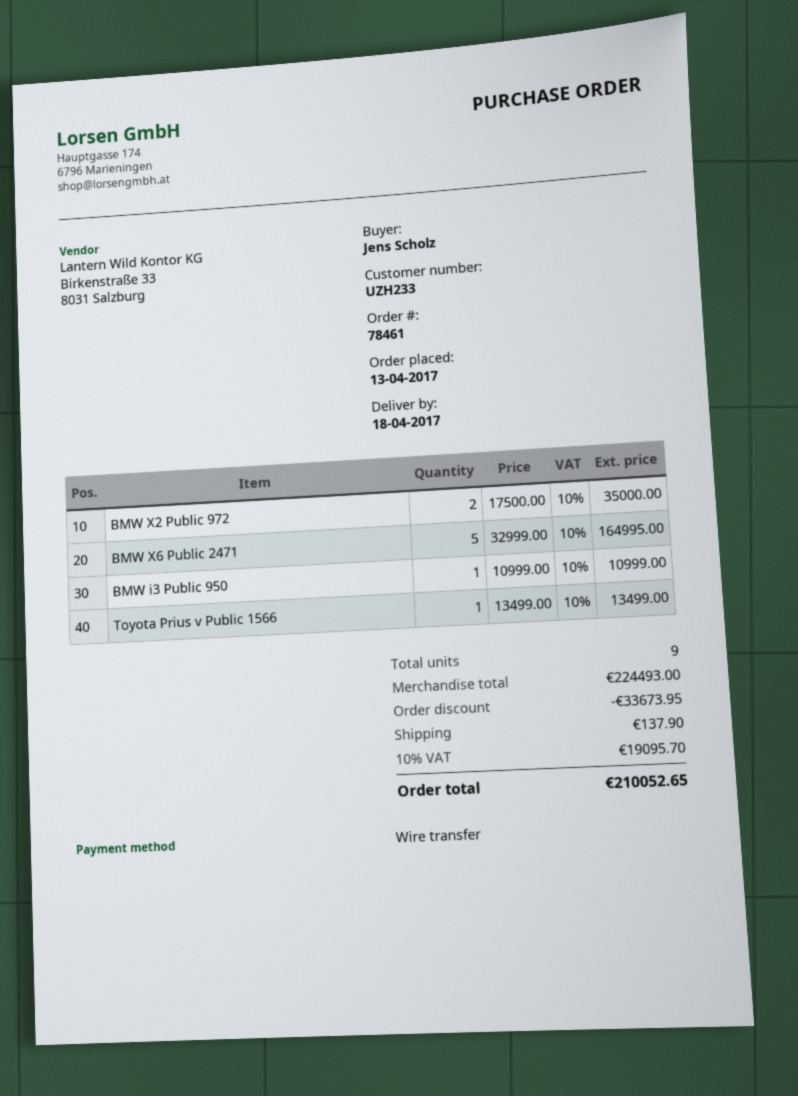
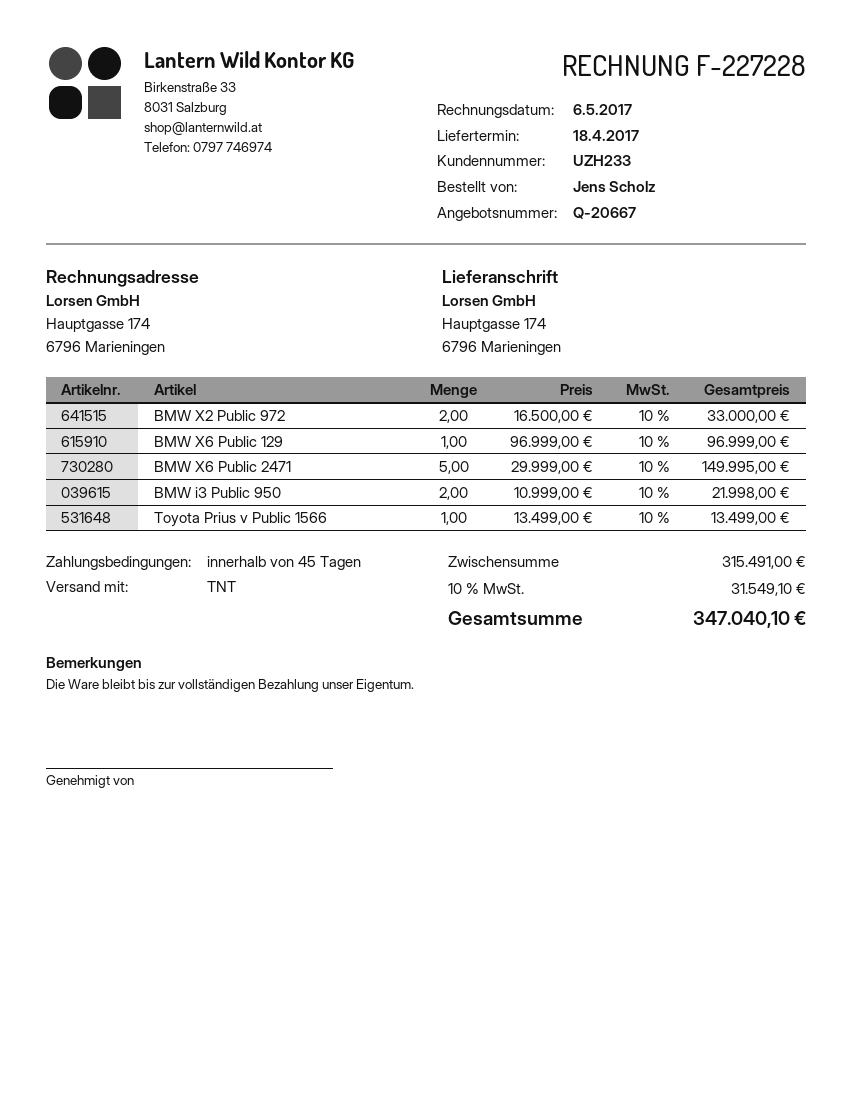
BMW X2 Public 972: 2 x 17500.00 = 35000.00 -> 2 x 16500.00 = 33000.00
BMW X6 Public 2471: 5 x 32999.00 = 164995.00 -> 5 x 29999.00 = 149995.00
BMW i3 Public 950: 1 x 10999.00 = 10999.00 -> 2 x 10999.00 = 21998.00
BMW X6 Public 129: none -> 1 x 96999.00 = 96999.00
subtotal: 224493.00 -> 315491.00
discount: 33673.95 -> none
shipping: 137.90 -> none
tax: 10% = 19095.70 -> 10% = 31549.10
total: 210052.65 -> 347040.10

